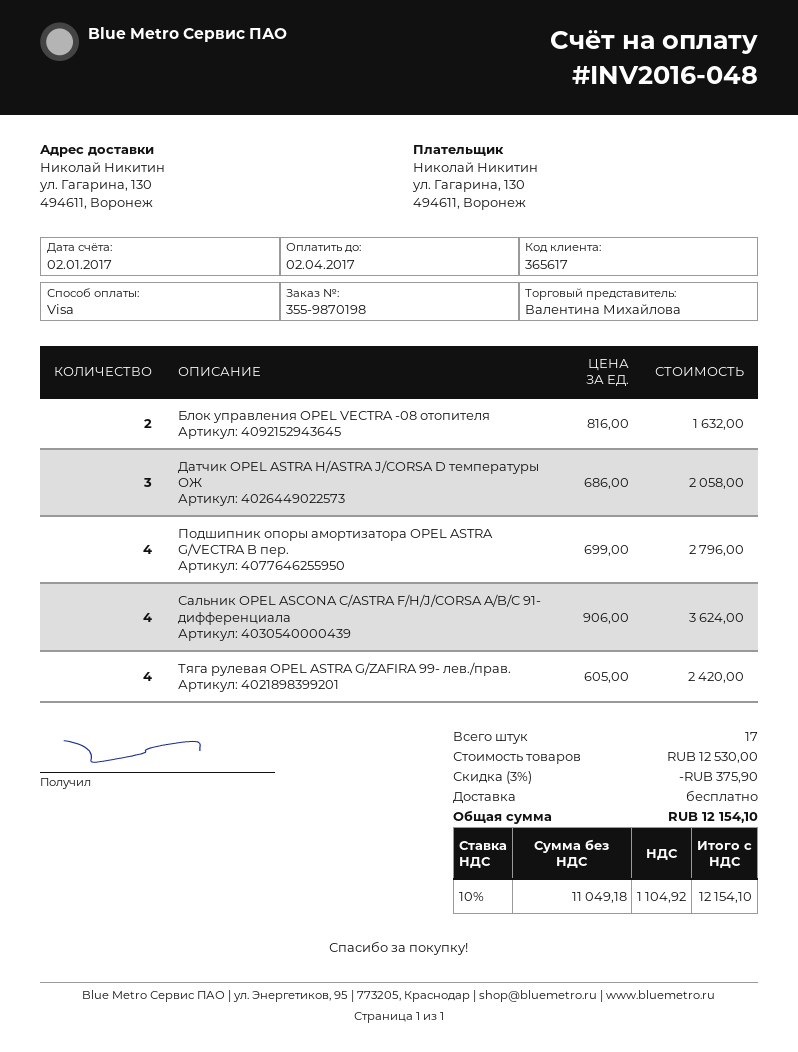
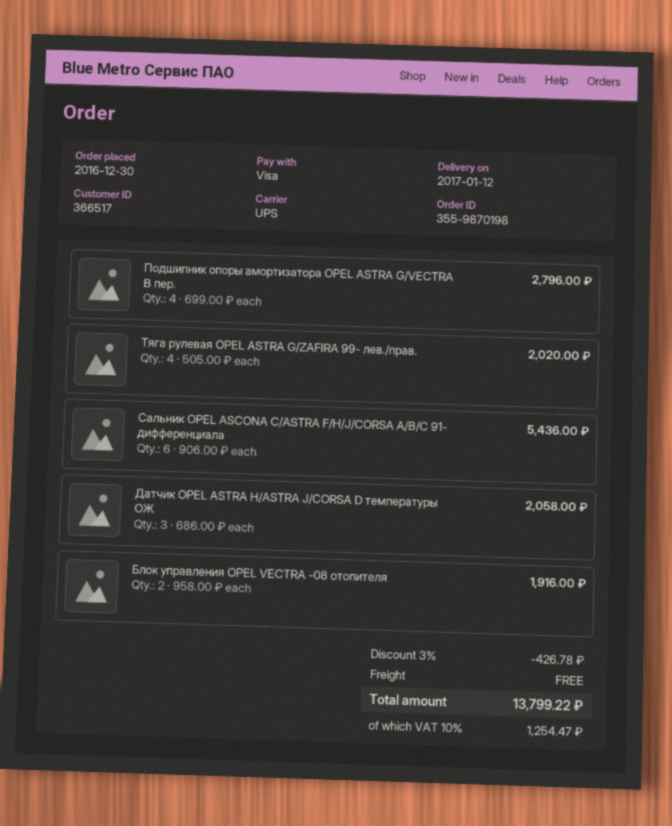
customer number: 365617 -> 366517
Блок управления OPEL VECTRA -08 отопителя: 2 x 816.00 = 1632.00 -> 2 x 958.00 = 1916.00
Сальник OPEL ASCONA C/ASTRA F/H/J/CORSA A/B/C 91- дифференциала: 4 x 906.00 = 3624.00 -> 6 x 906.00 = 5436.00
Тяга рулевая OPEL ASTRA G/ZAFIRA 99- лев./прав.: 4 x 605.00 = 2420.00 -> 4 x 505.00 = 2020.00
discount: 3% = 375.90 -> 3% = 426.78
tax: 10% = 1104.92 -> 10% = 1254.47
total: 12154.10 -> 13799.22

